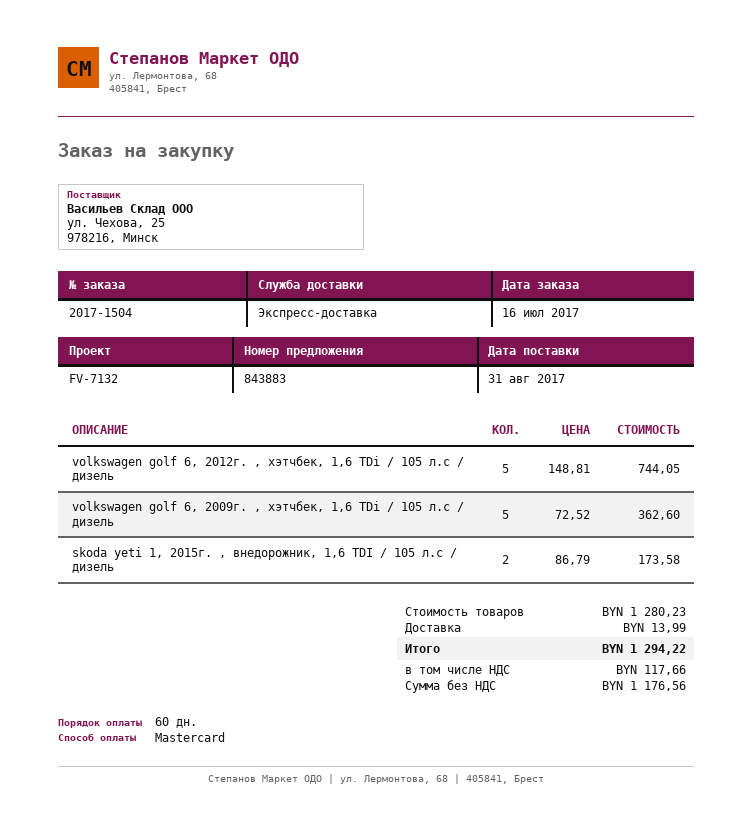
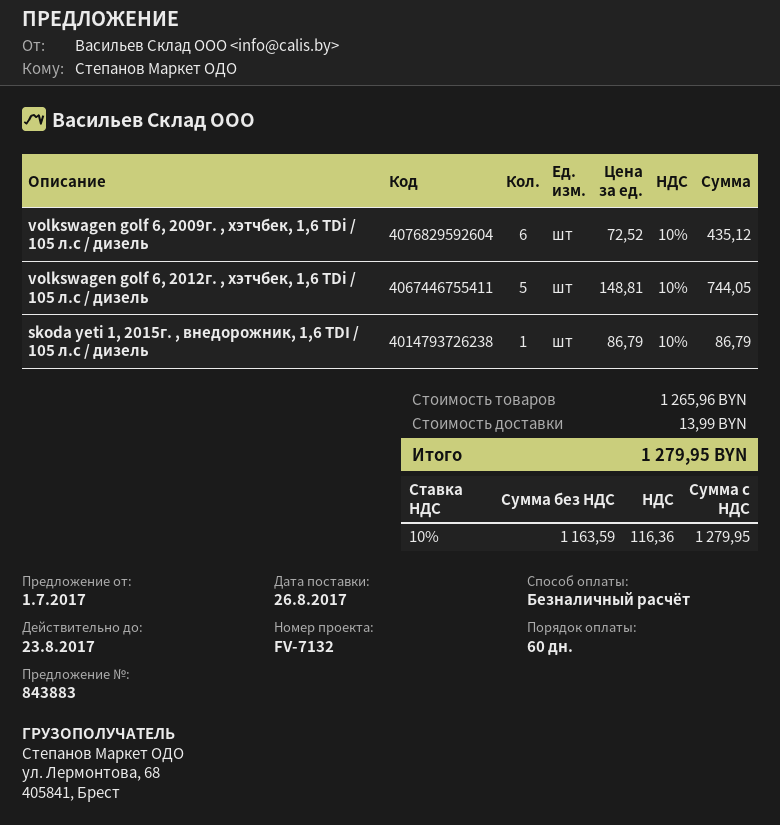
delivery date: 2017-08-31 -> 2017-08-26
payment method: Mastercard -> bank transfer
volkswagen golf 6, 2009г. , хэтчбек, 1,6 TDi / 105 л.с / дизель: 5 x 72.52 = 362.60 -> 6 x 72.52 = 435.12
skoda yeti 1, 2015г. , внедорожник, 1,6 TDI / 105 л.с / дизель: 2 x 86.79 = 173.58 -> 1 x 86.79 = 86.79
subtotal: 1280.23 -> 1265.96
net: 1176.56 -> 1163.59
tax: 117.66 -> 116.36
total: 1294.22 -> 1279.95

